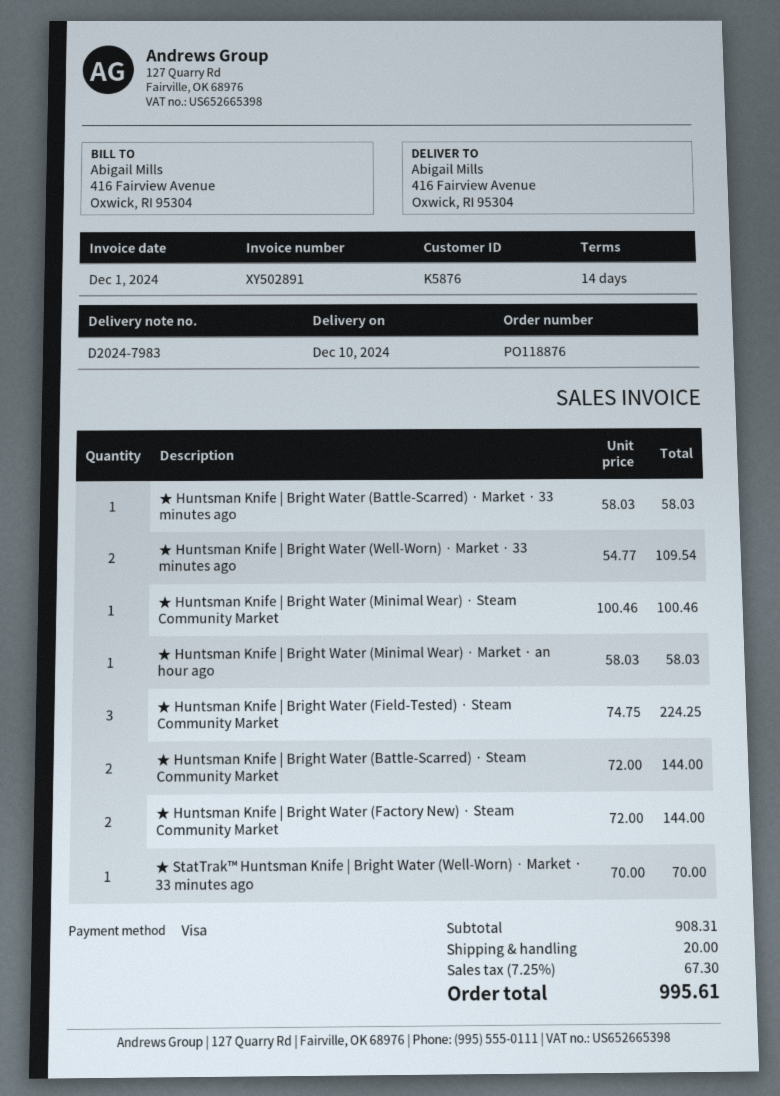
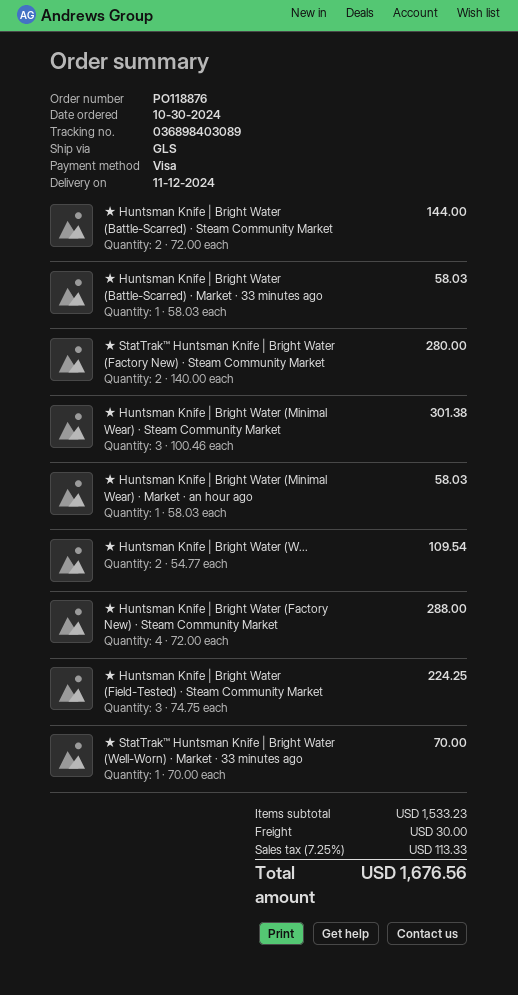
delivery date: 2024-12-10 -> 2024-11-12
★ Huntsman Knife | Bright Water (Minimal Wear) · Steam Community Market: 1 x 100.46 = 100.46 -> 3 x 100.46 = 301.38
★ Huntsman Knife | Bright Water (Factory New) · Steam Community Market: 2 x 72.00 = 144.00 -> 4 x 72.00 = 288.00
★ StatTrak™ Huntsman Knife | Bright Water (Factory New) · Steam Community Market: none -> 2 x 140.00 = 280.00
subtotal: 908.31 -> 1533.23
shipping: 20.00 -> 30.00
tax: 7.25% = 67.30 -> 7.25% = 113.33
total: 995.61 -> 1676.56

